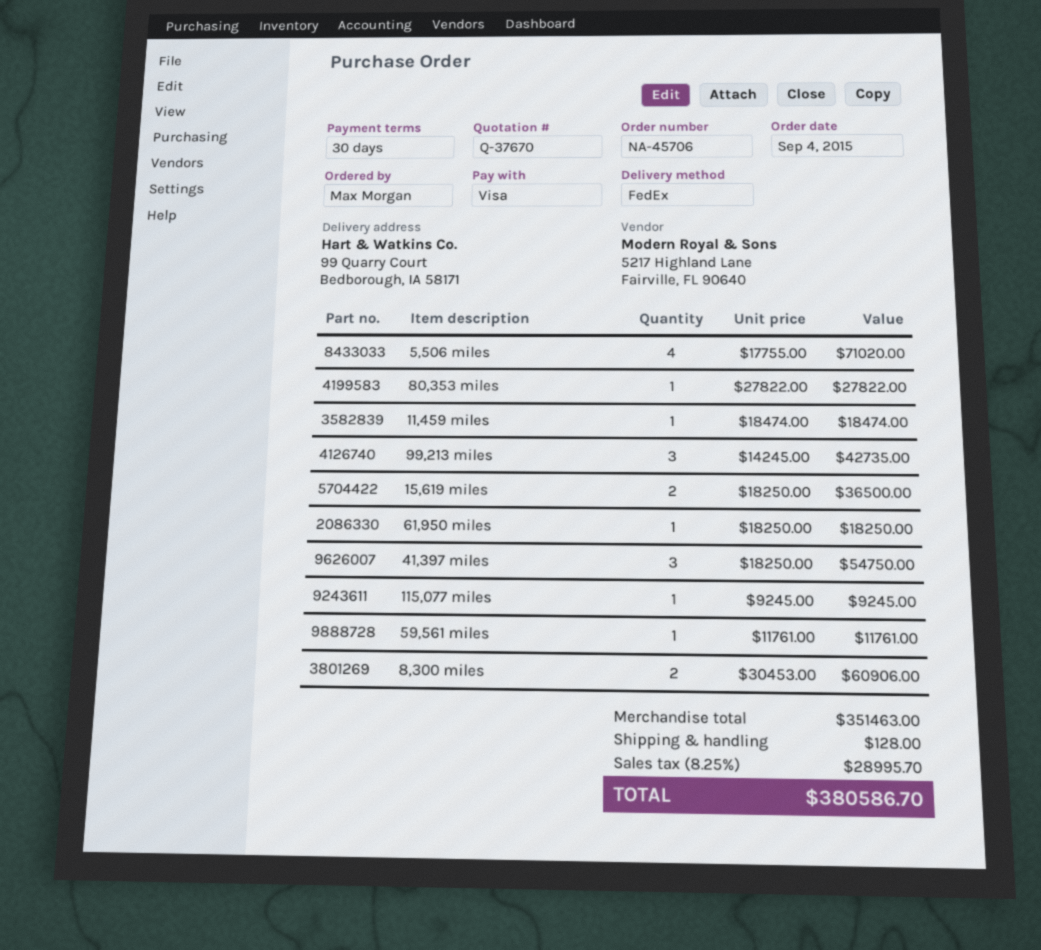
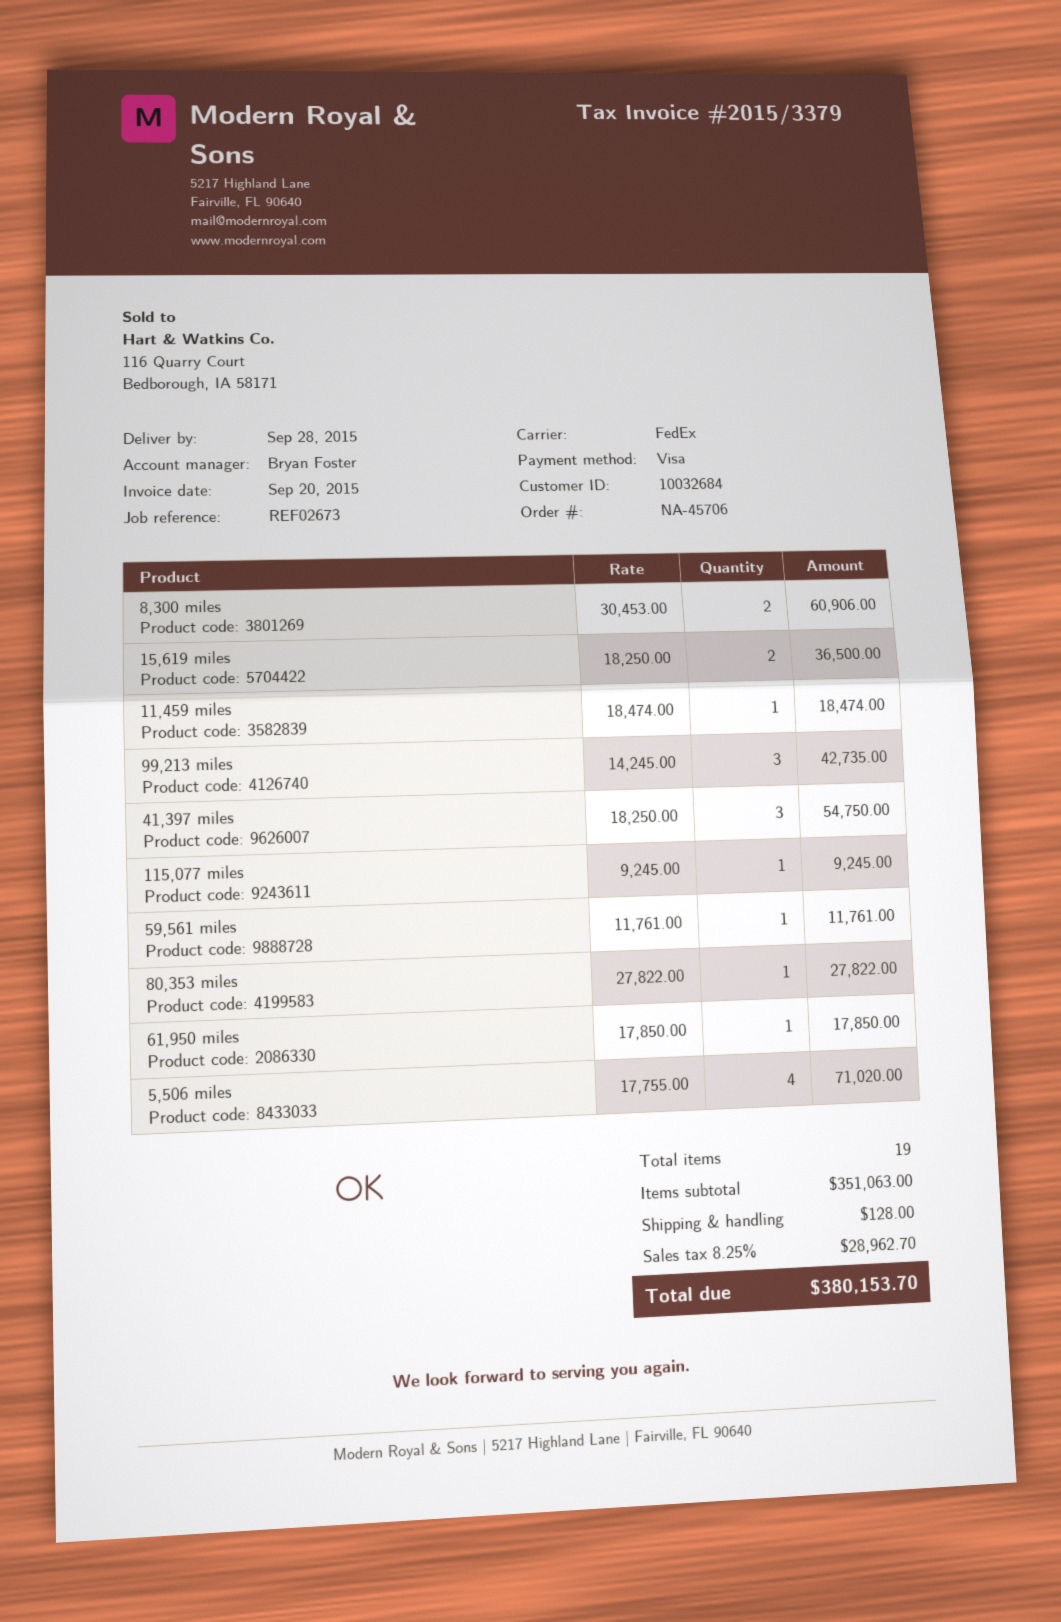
61,950 miles: 1 x 18250.00 = 18250.00 -> 1 x 17850.00 = 17850.00
subtotal: 351463.00 -> 351063.00
tax: 8.25% = 28995.70 -> 8.25% = 28962.70
total: 380586.70 -> 380153.70

